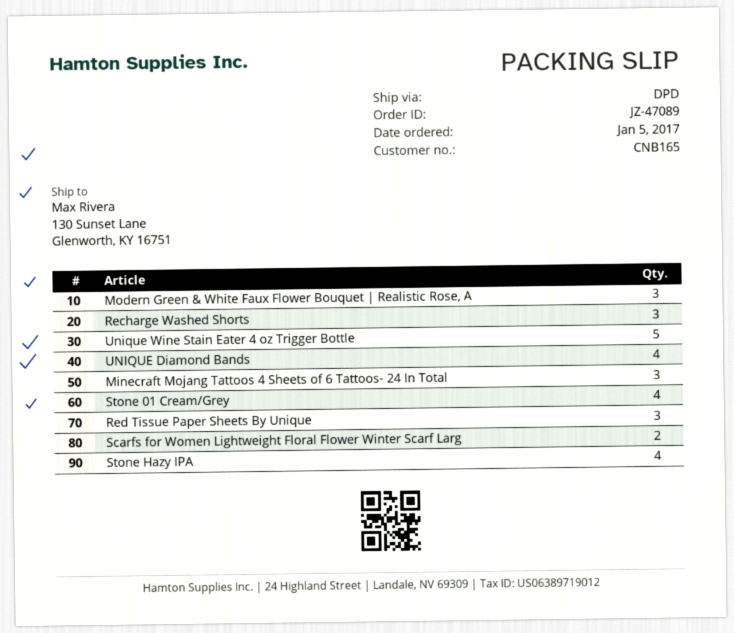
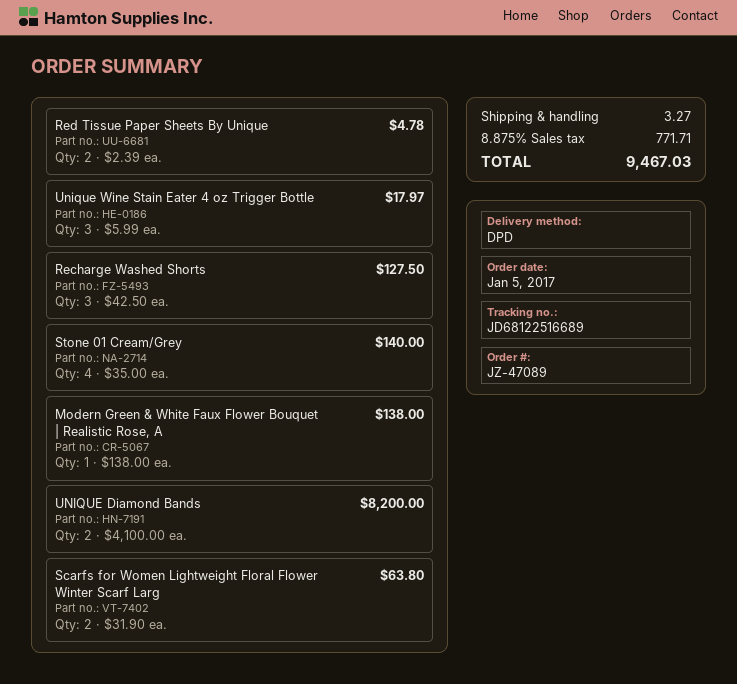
Modern Green & White Faux Flower Bouquet | Realistic Rose, A: 3 -> 1
Unique Wine Stain Eater 4 oz Trigger Bottle: 5 -> 3
UNIQUE Diamond Bands: 4 -> 2
Minecraft Mojang Tattoos 4 Sheets of 6 Tattoos- 24 In Total: 3 -> none
Red Tissue Paper Sheets By Unique: 3 -> 2
Stone Hazy IPA: 4 -> none

